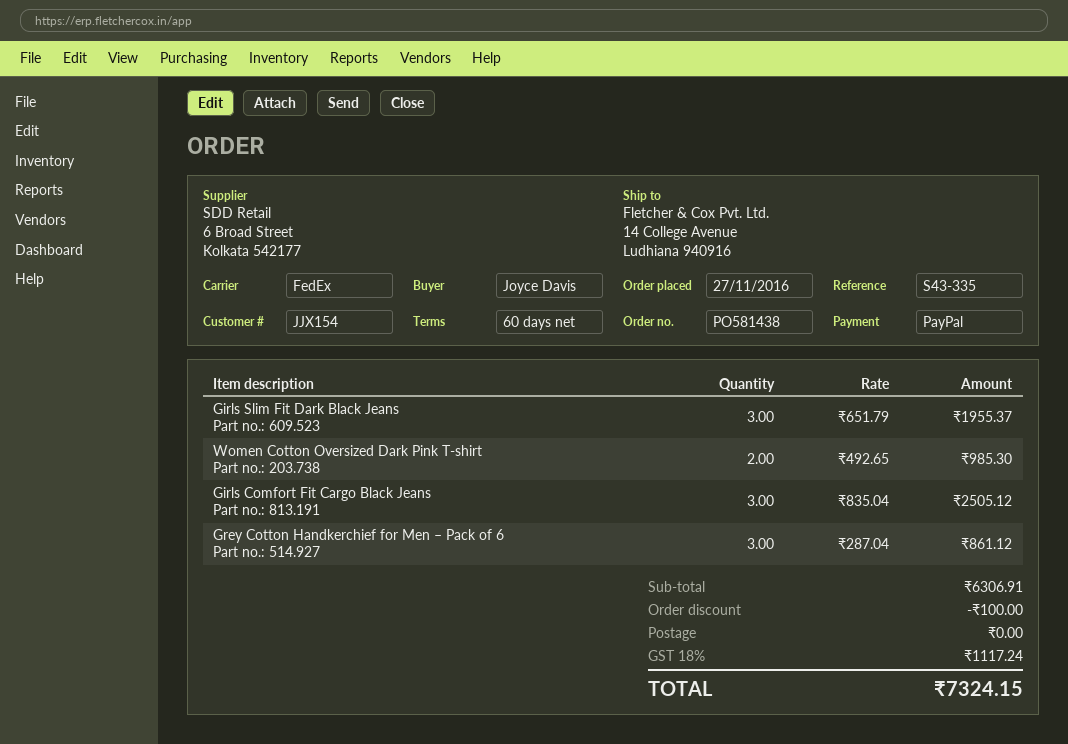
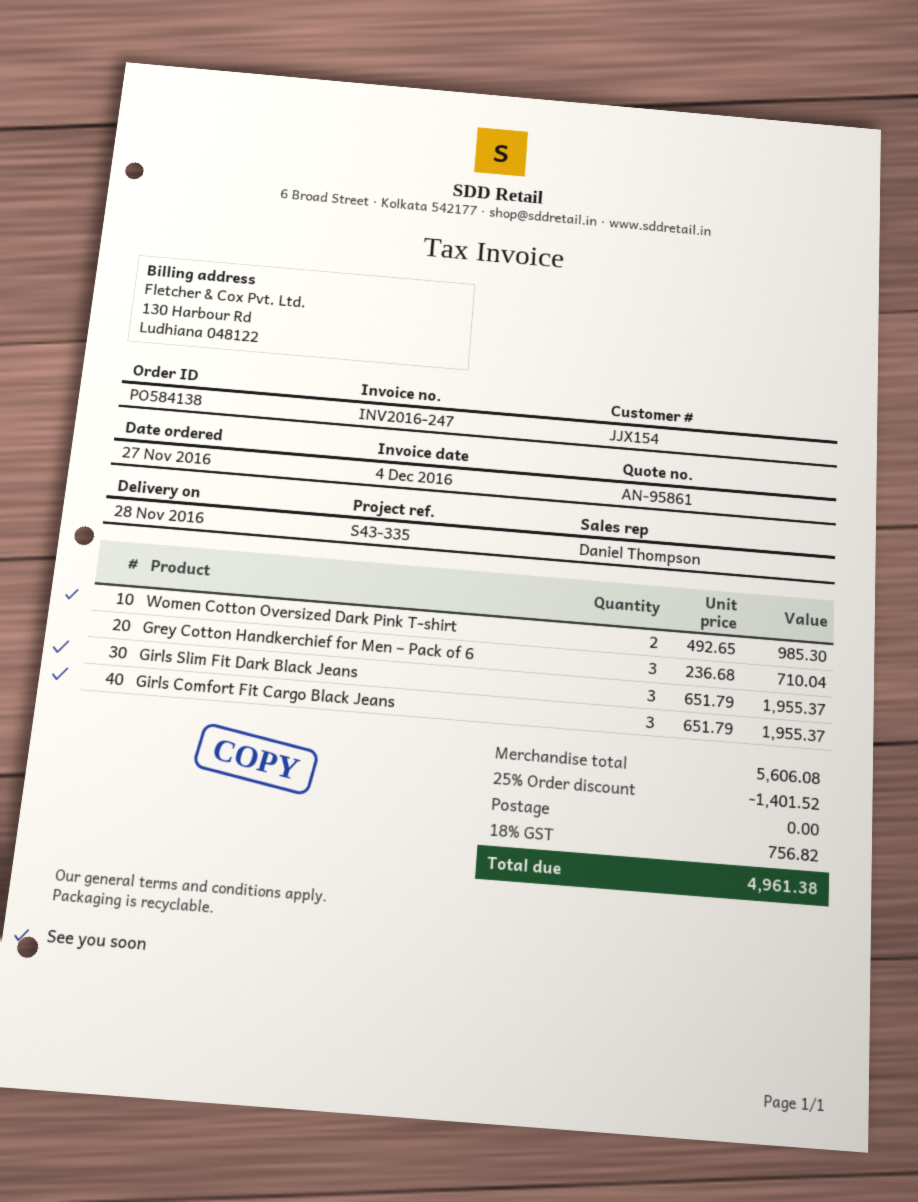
order number: PO581438 -> PO584138
Girls Comfort Fit Cargo Black Jeans: 3 x 835.04 = 2505.12 -> 3 x 651.79 = 1955.37
Grey Cotton Handkerchief for Men – Pack of 6: 3 x 287.04 = 861.12 -> 3 x 236.68 = 710.04
subtotal: 6306.91 -> 5606.08
discount: 100.00 -> 1401.52
tax: 18% = 1117.24 -> 18% = 756.82
total: 7324.15 -> 4961.38

